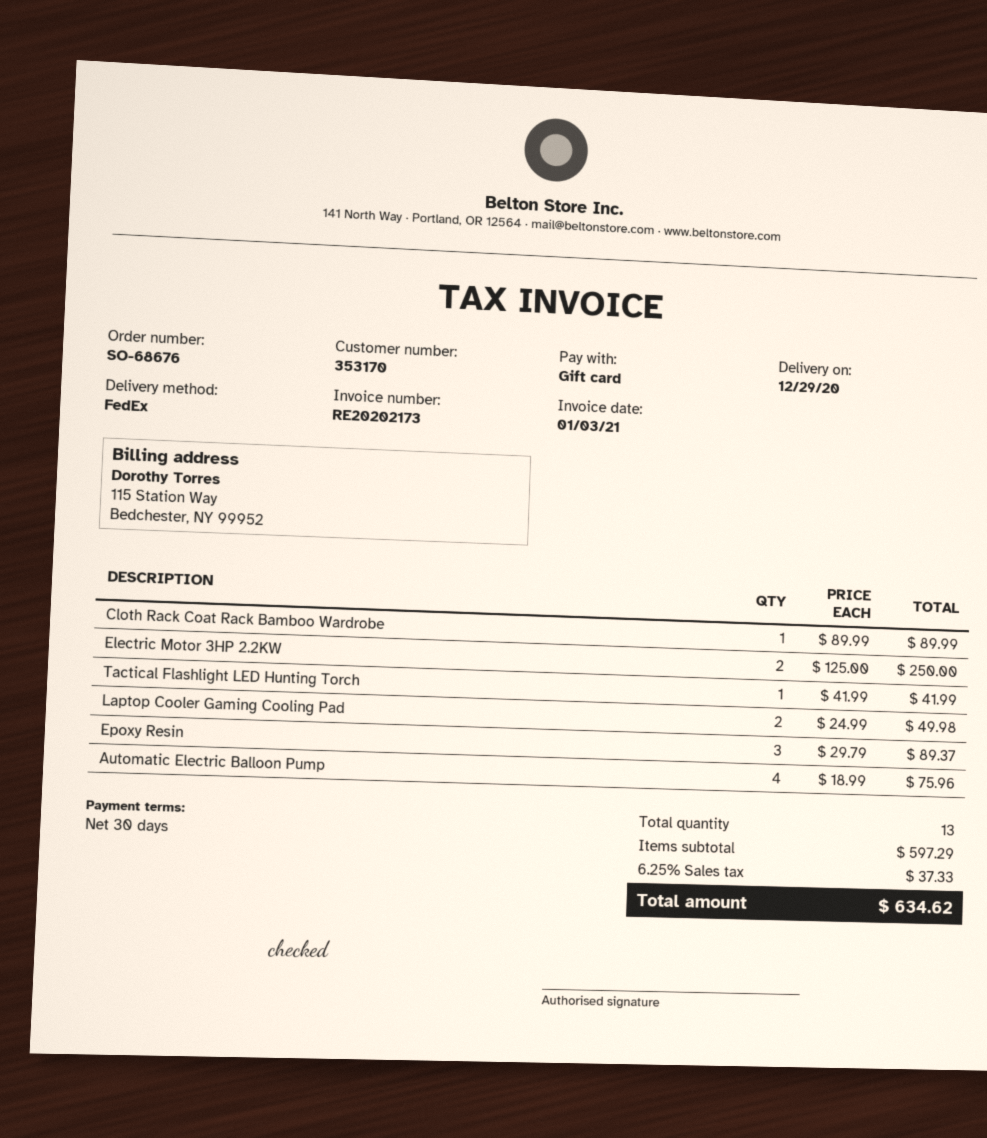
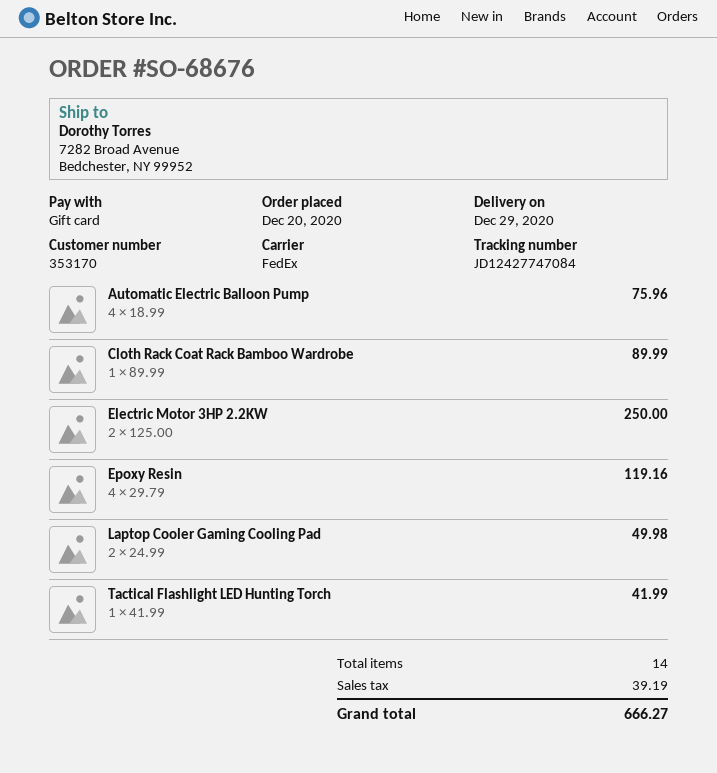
Epoxy Resin: 3 x 29.79 = 89.37 -> 4 x 29.79 = 119.16
total quantity: 13 -> 14
tax: 37.33 -> 39.19
total: 634.62 -> 666.27

